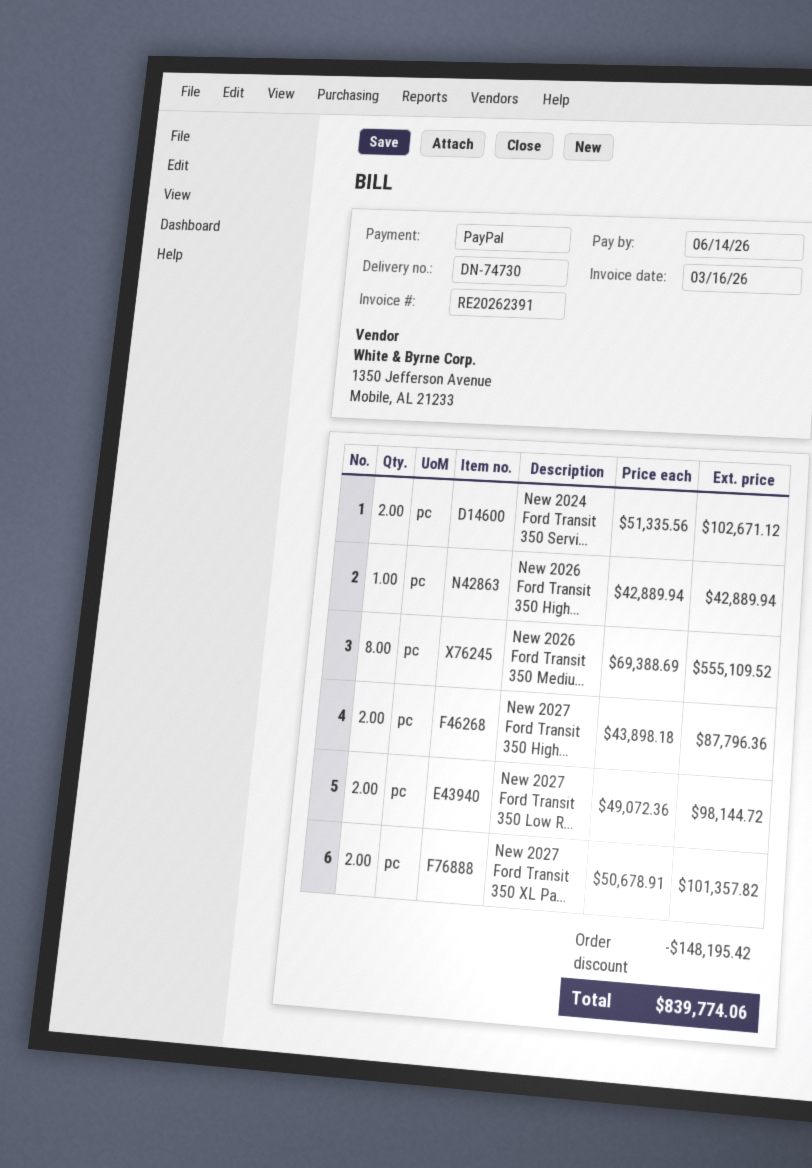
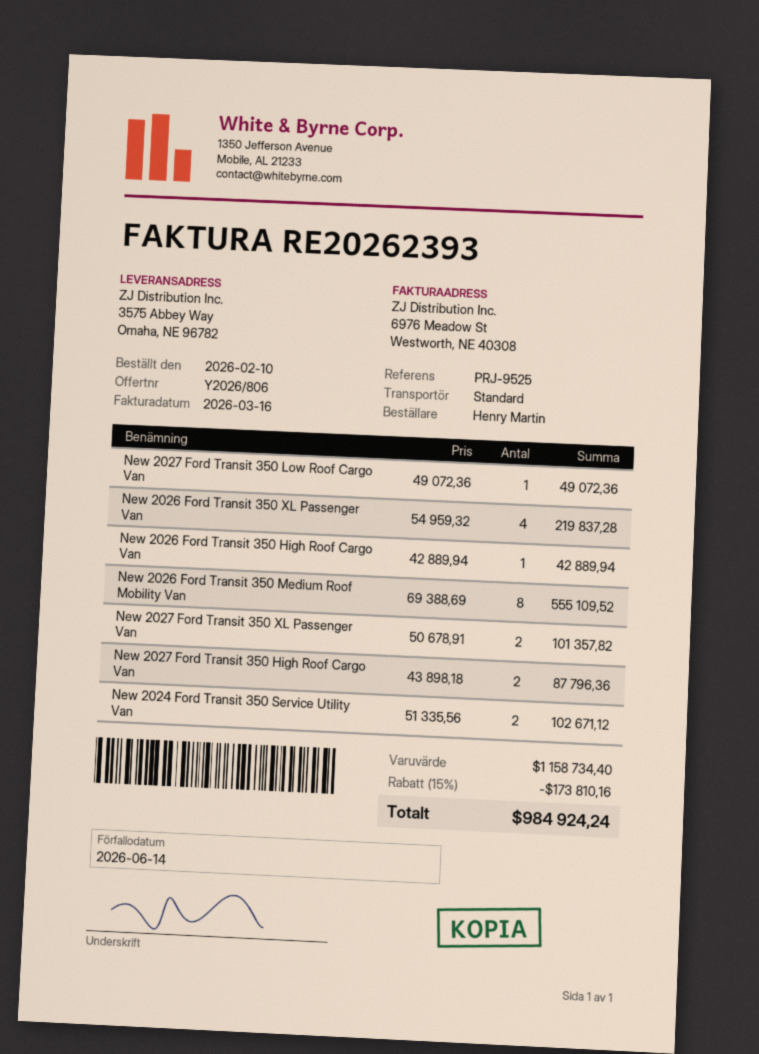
invoice number: RE20262391 -> RE20262393
New 2027 Ford Transit 350 Low R...: 2 x 49072.36 = 98144.72 -> 1 x 49072.36 = 49072.36
New 2026 Ford Transit 350 XL Passenger Van: none -> 4 x 54959.32 = 219837.28
discount: 148195.42 -> 173810.16
total: 839774.06 -> 984924.24

